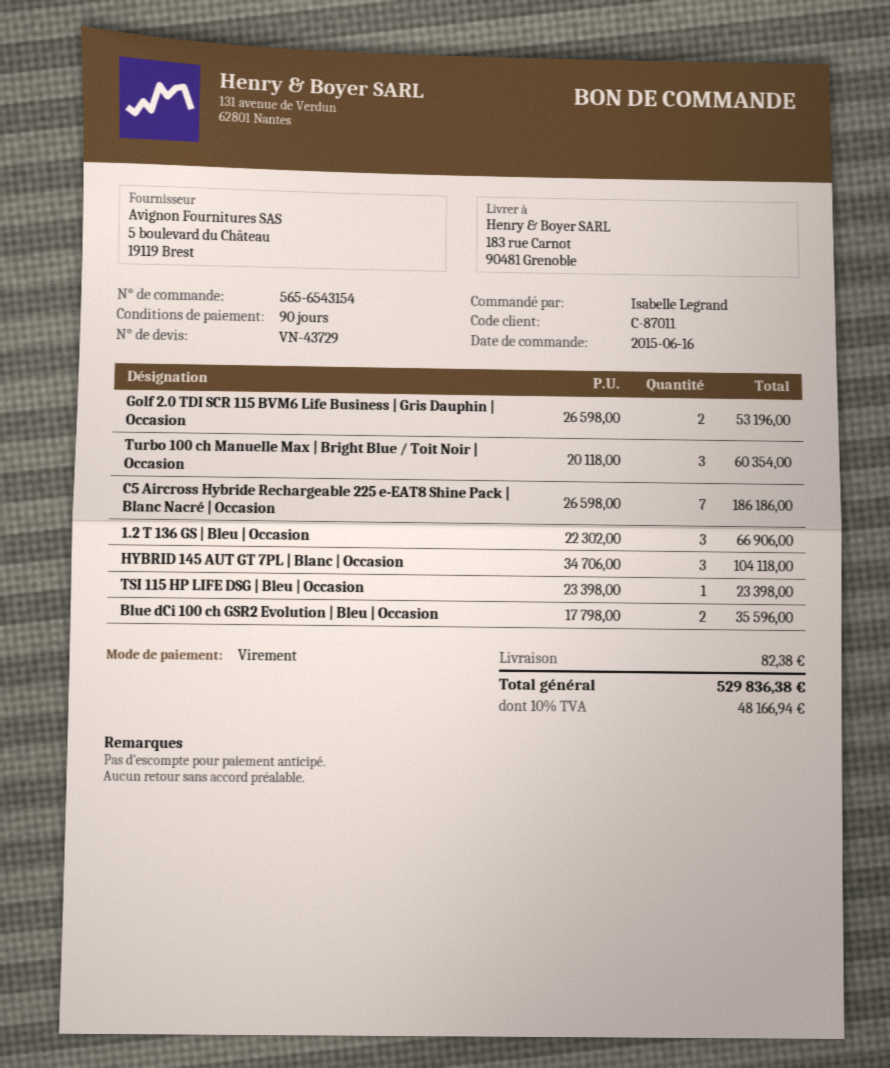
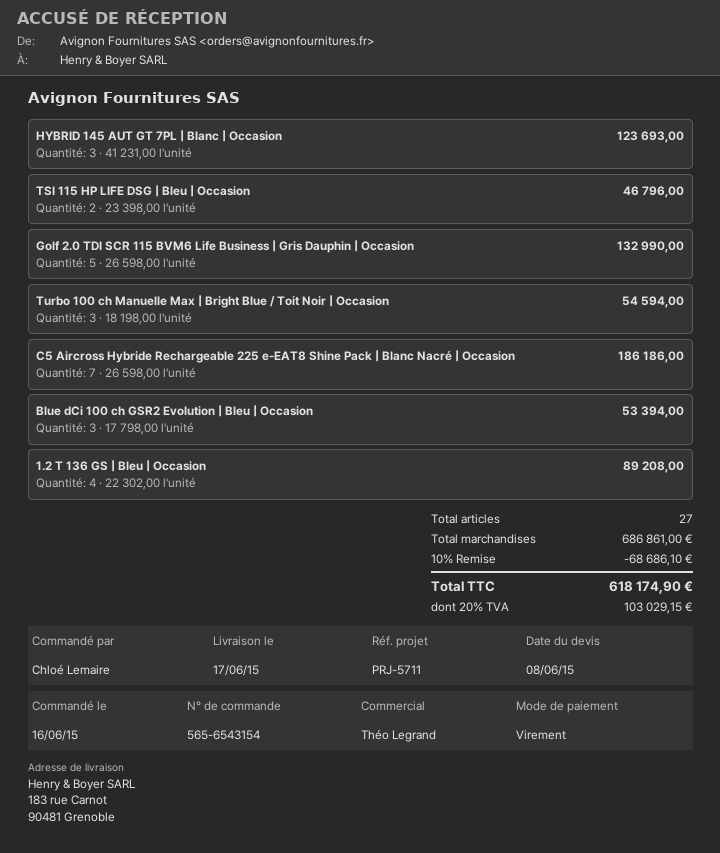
ordered by: Isabelle Legrand -> Chloé Lemaire
Golf 2.0 TDI SCR 115 BVM6 Life Business | Gris Dauphin | Occasion: 2 x 26598.00 = 53196.00 -> 5 x 26598.00 = 132990.00
Turbo 100 ch Manuelle Max | Bright Blue / Toit Noir | Occasion: 3 x 20118.00 = 60354.00 -> 3 x 18198.00 = 54594.00
1.2 T 136 GS | Bleu | Occasion: 3 x 22302.00 = 66906.00 -> 4 x 22302.00 = 89208.00
HYBRID 145 AUT GT 7PL | Blanc | Occasion: 3 x 34706.00 = 104118.00 -> 3 x 41231.00 = 123693.00
TSI 115 HP LIFE DSG | Bleu | Occasion: 1 x 23398.00 = 23398.00 -> 2 x 23398.00 = 46796.00
Blue dCi 100 ch GSR2 Evolution | Bleu | Occasion: 2 x 17798.00 = 35596.00 -> 3 x 17798.00 = 53394.00
discount: none -> 10% = 68686.10
shipping: 82.38 -> none
tax: 10% = 48166.94 -> 20% = 103029.15
total: 529836.38 -> 618174.90

